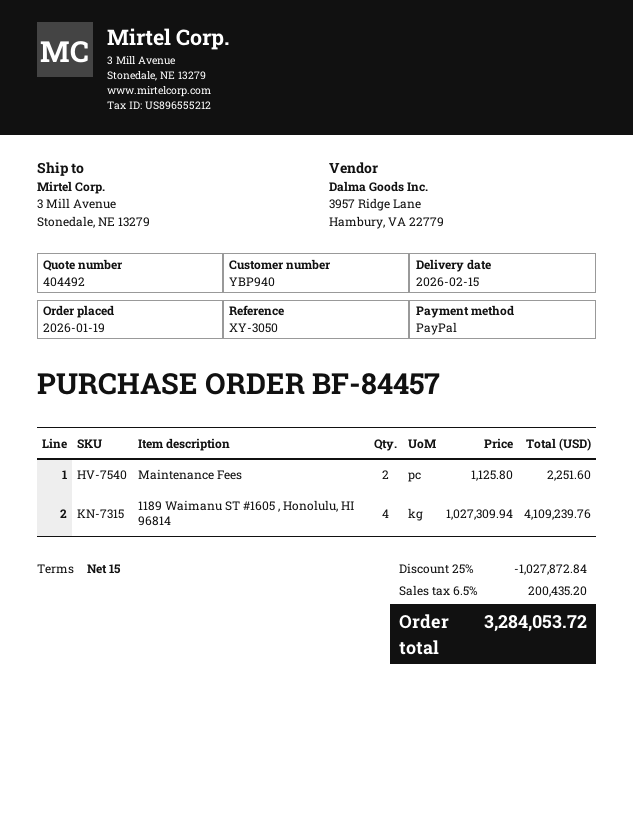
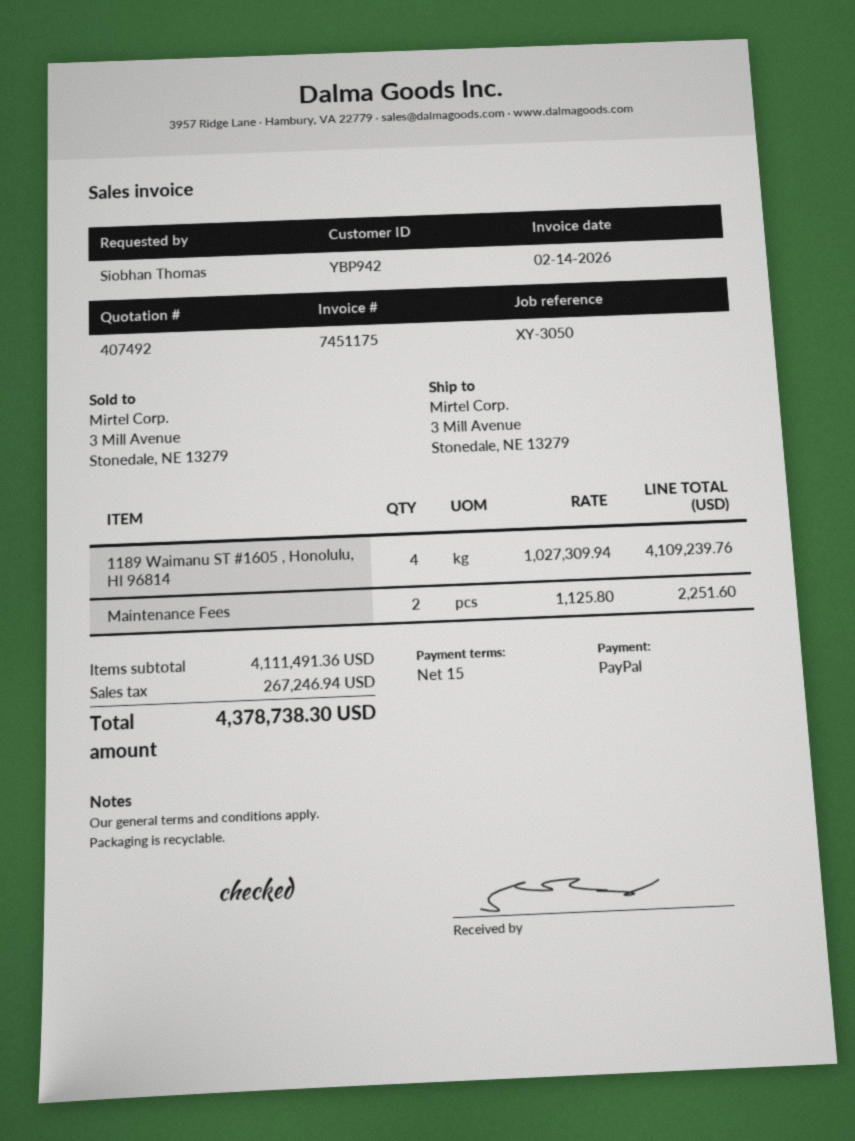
quote number: 404492 -> 407492
customer number: YBP940 -> YBP942
discount: 25% = 1027872.84 -> none
tax: 200435.20 -> 267246.94
total: 3284053.72 -> 4378738.30

